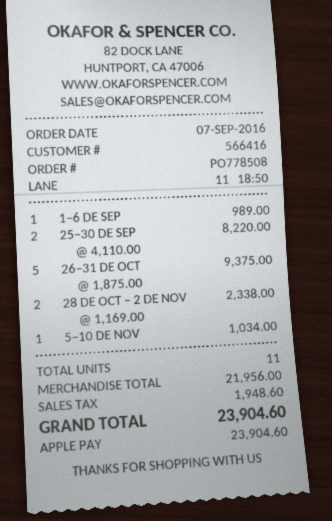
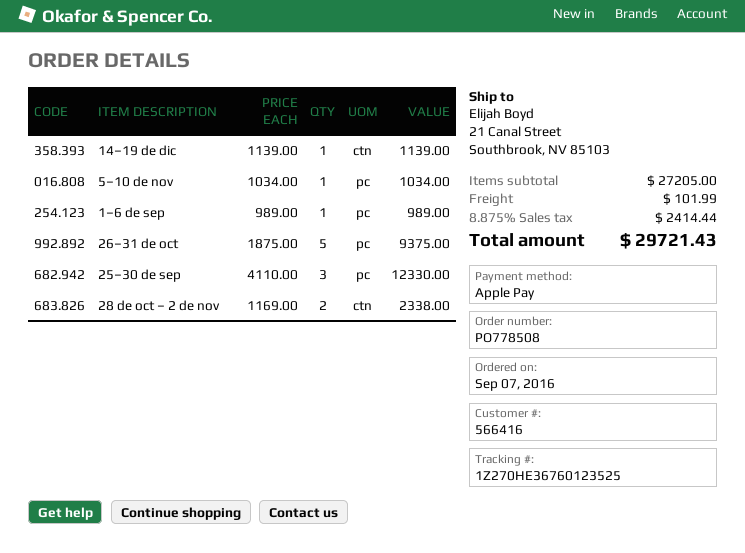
25–30 DE SEP: 2 x 4110.00 = 8220.00 -> 3 x 4110.00 = 12330.00
14–19 de dic: none -> 1 x 1139.00 = 1139.00
subtotal: 21956.00 -> 27205.00
shipping: none -> 101.99
tax: 1948.60 -> 2414.44
total: 23904.60 -> 29721.43

